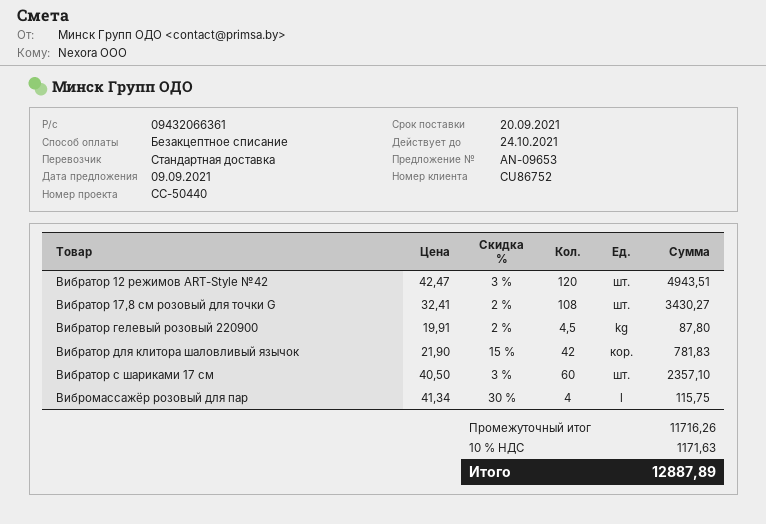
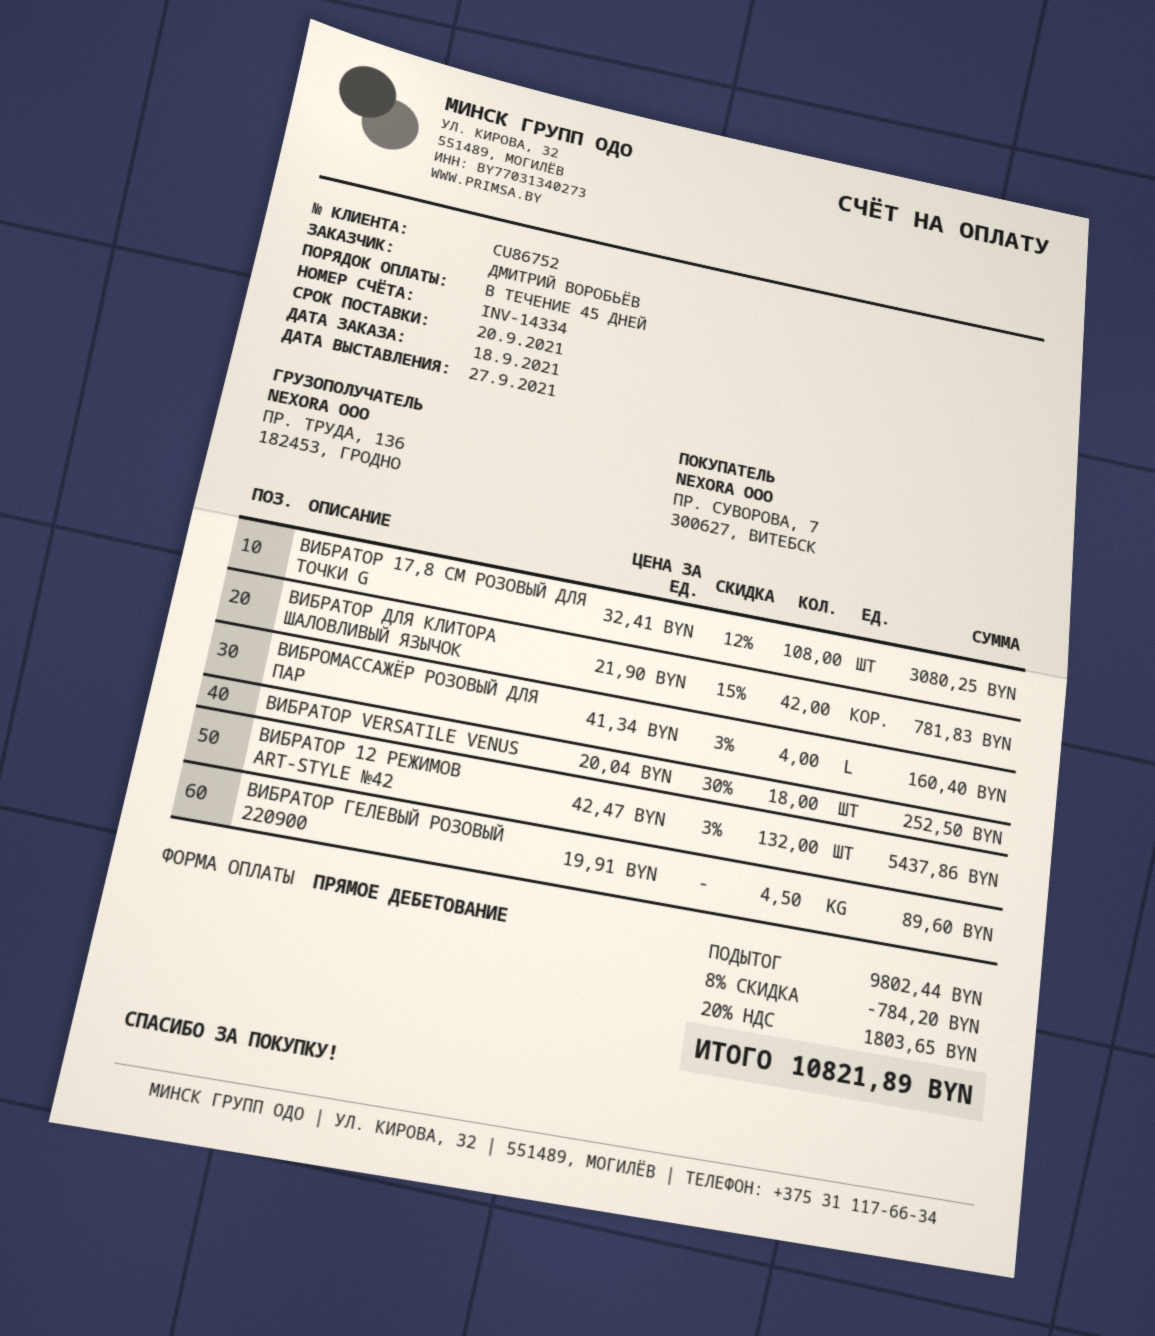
Вибратор 12 режимов ART-Style №42: 120 x 42.47 - 3% = 4943.51 -> 132 x 42.47 - 3% = 5437.86
Вибратор 17,8 см розовый для точки G: 108 x 32.41 - 2% = 3430.27 -> 108 x 32.41 - 12% = 3080.25
Вибратор гелевый розовый 220900: 4.5 x 19.91 - 2% = 87.80 -> 4.5 x 19.91 = 89.60
Вибратор с шариками 17 см: 60 x 40.50 - 3% = 2357.10 -> none
Вибромассажёр розовый для пар: 4 x 41.34 - 30% = 115.75 -> 4 x 41.34 - 3% = 160.40
ВИБРАТОР VERSATILE VENUS: none -> 18 x 20.04 - 30% = 252.50
subtotal: 11716.26 -> 9802.44
discount: none -> 8% = 784.20
tax: 10% = 1171.63 -> 20% = 1803.65
total: 12887.89 -> 10821.89

